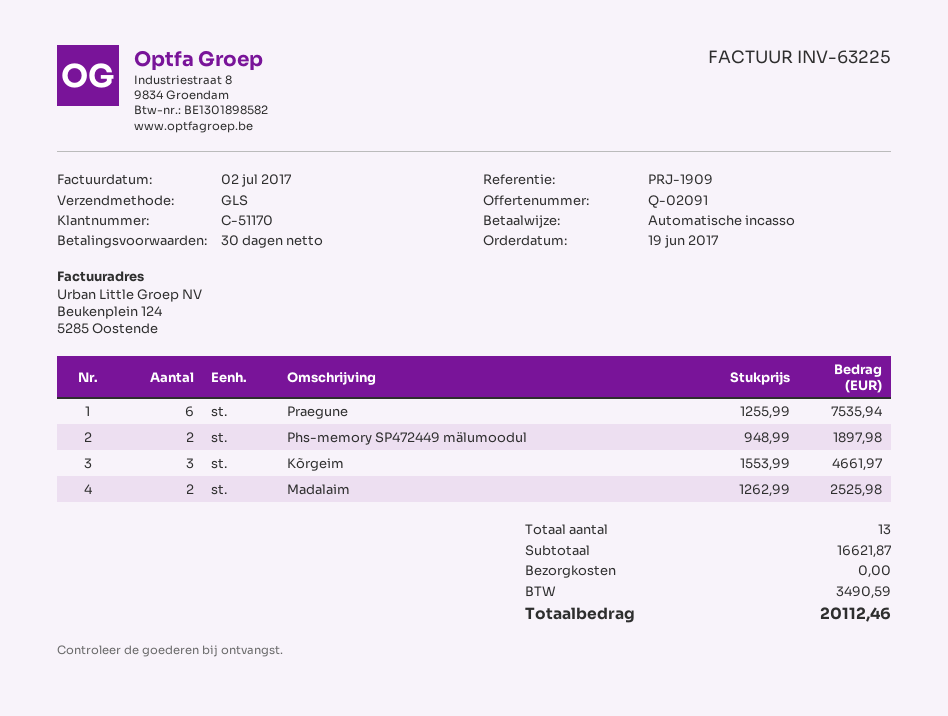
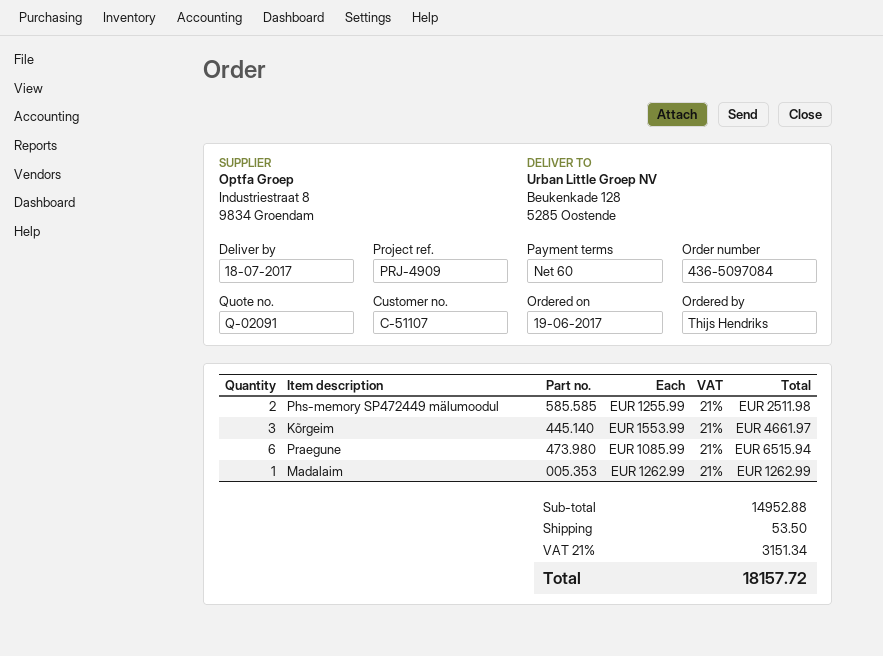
payment terms: 30 days -> 60 days
customer number: C-51170 -> C-51107
reference: PRJ-1909 -> PRJ-4909
Praegune: 6 x 1255.99 = 7535.94 -> 6 x 1085.99 = 6515.94
Phs-memory SP472449 mälumoodul: 2 x 948.99 = 1897.98 -> 2 x 1255.99 = 2511.98
Madalaim: 2 x 1262.99 = 2525.98 -> 1 x 1262.99 = 1262.99
subtotal: 16621.87 -> 14952.88
shipping: 0.00 -> 53.50
tax: 3490.59 -> 3151.34
total: 20112.46 -> 18157.72

